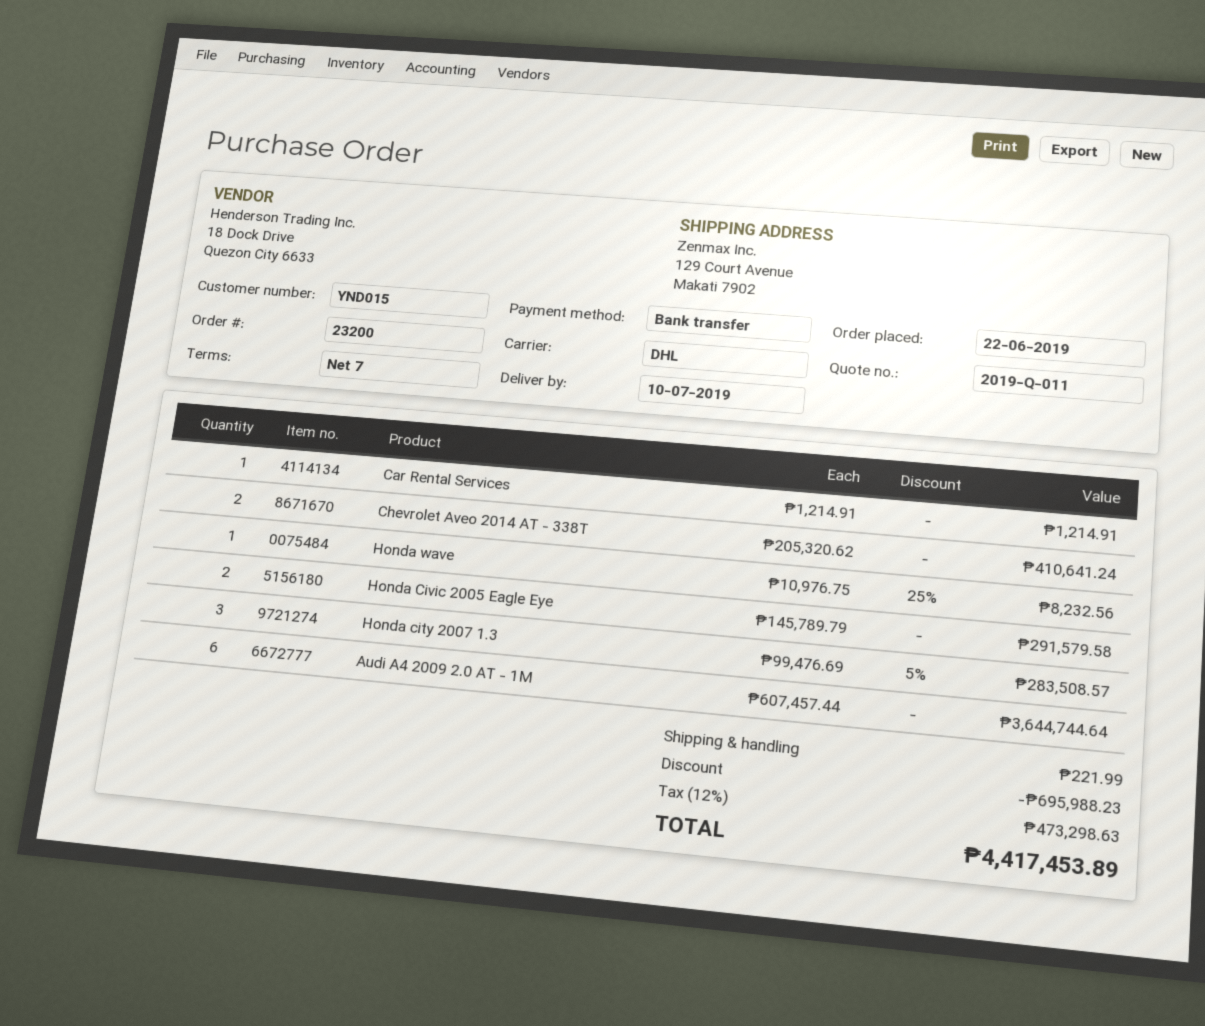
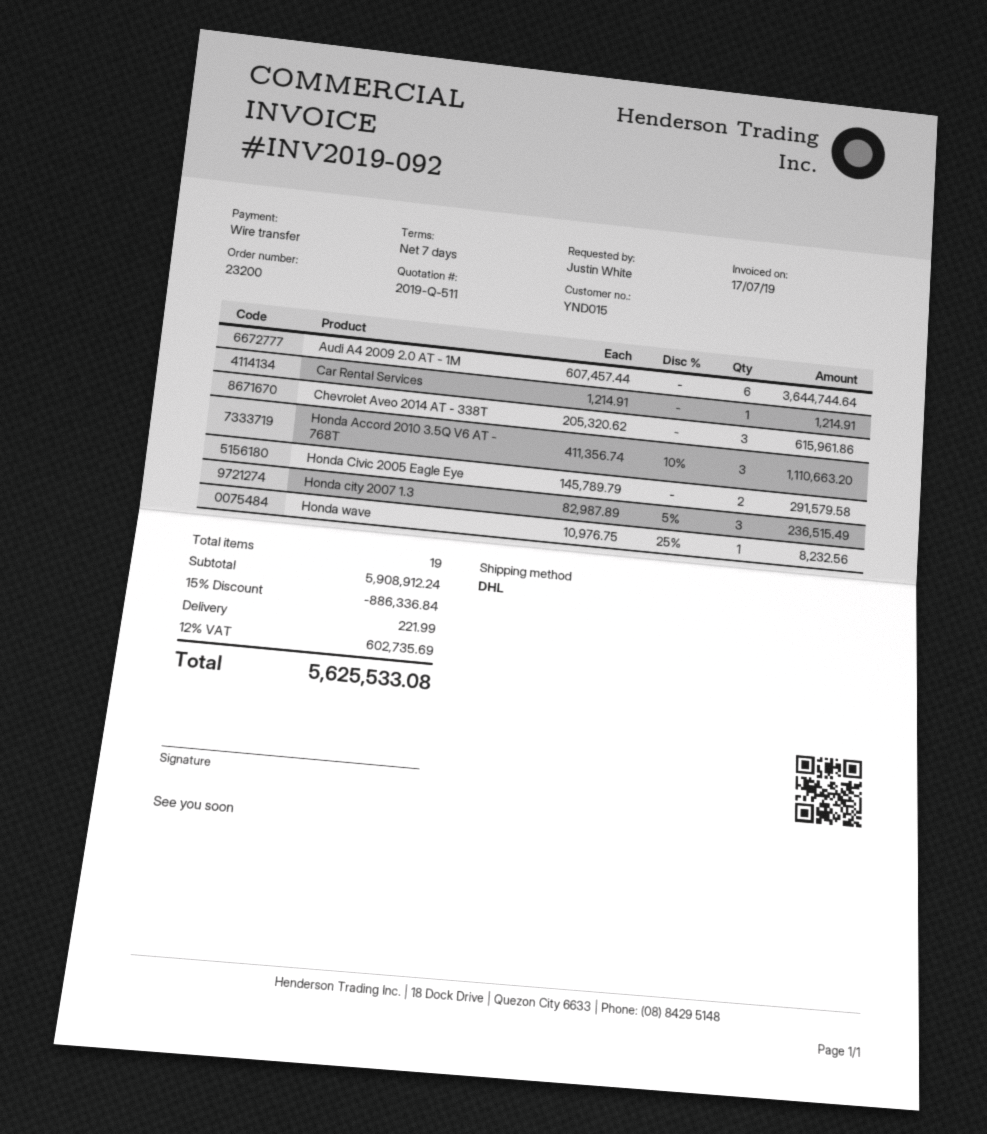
quote number: 2019-Q-011 -> 2019-Q-511
Chevrolet Aveo 2014 AT - 338T: 2 x 205320.62 = 410641.24 -> 3 x 205320.62 = 615961.86
Honda city 2007 1.3: 3 x 99476.69 - 5% = 283508.57 -> 3 x 82987.89 - 5% = 236515.49
Honda Accord 2010 3.5Q V6 AT - 768T: none -> 3 x 411356.74 - 10% = 1110663.20
discount: 695988.23 -> 886336.84
tax: 12% = 473298.63 -> 12% = 602735.69
total: 4417453.89 -> 5625533.08

